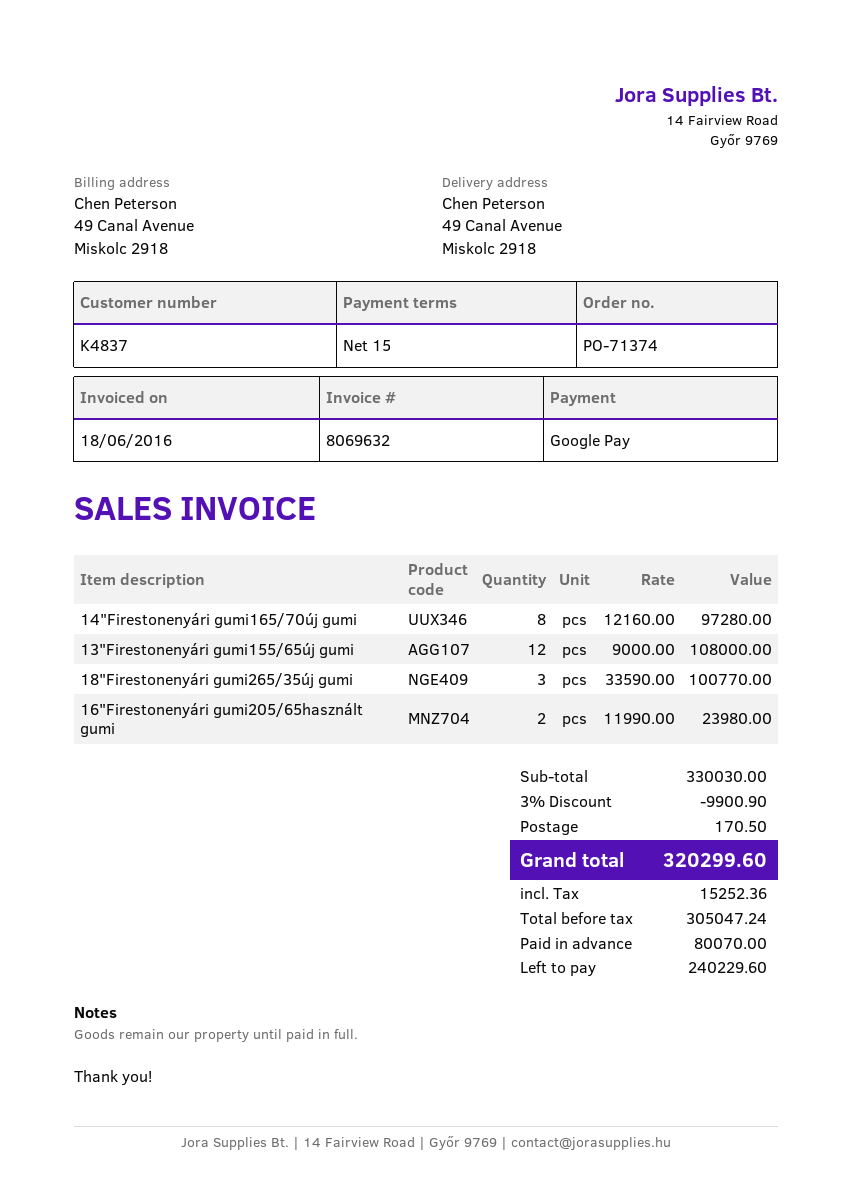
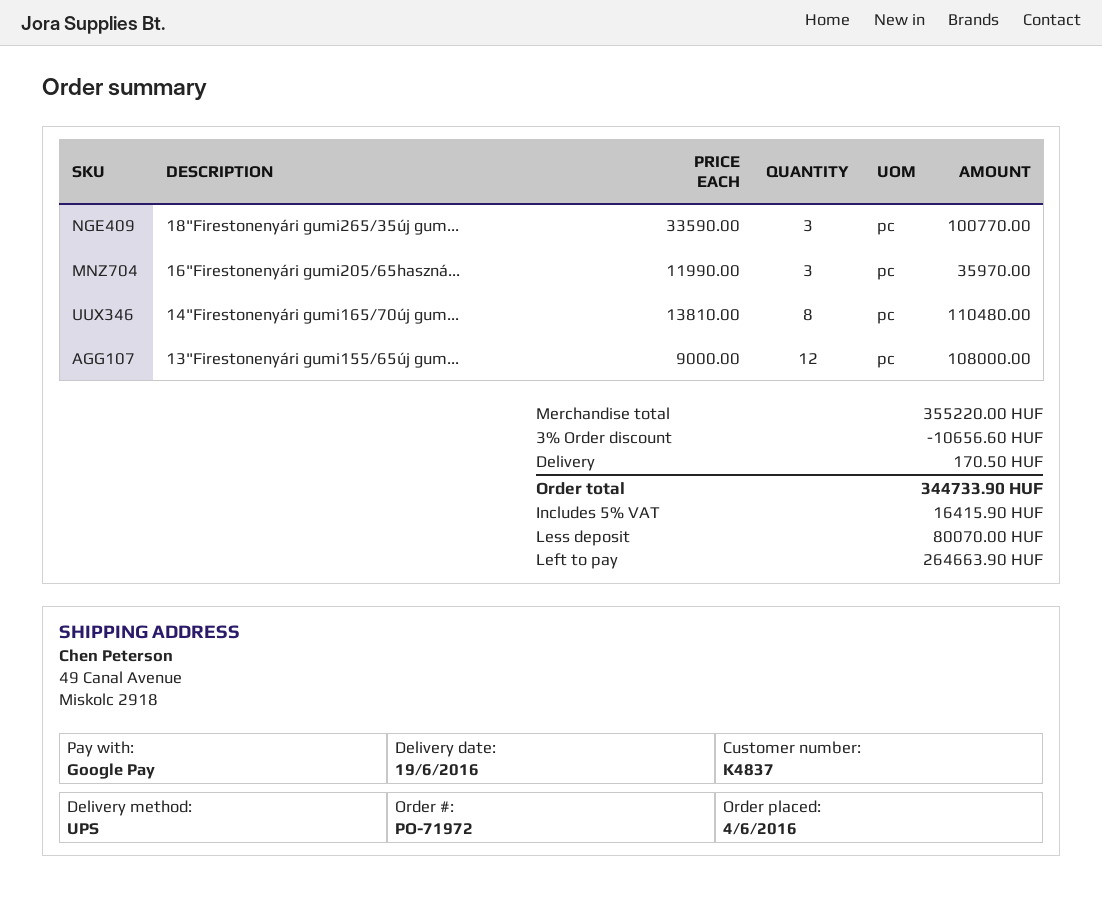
order number: PO-71374 -> PO-71972
14"Firestonenyári gumi165/70új gumi: 8 x 12160.00 = 97280.00 -> 8 x 13810.00 = 110480.00
16"Firestonenyári gumi205/65használt gumi: 2 x 11990.00 = 23980.00 -> 3 x 11990.00 = 35970.00
subtotal: 330030.00 -> 355220.00
discount: 3% = 9900.90 -> 3% = 10656.60
tax: 15252.36 -> 16415.90
total: 320299.60 -> 344733.90
balance: 240229.60 -> 264663.90

